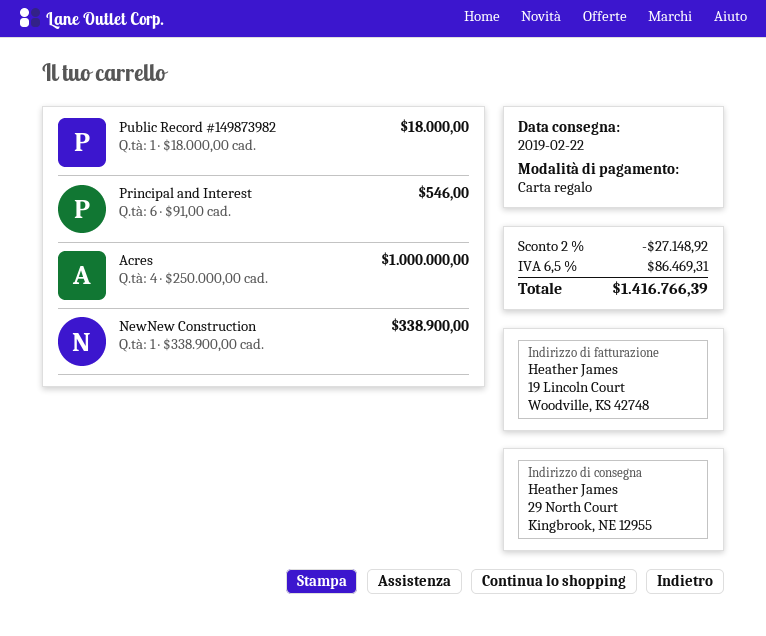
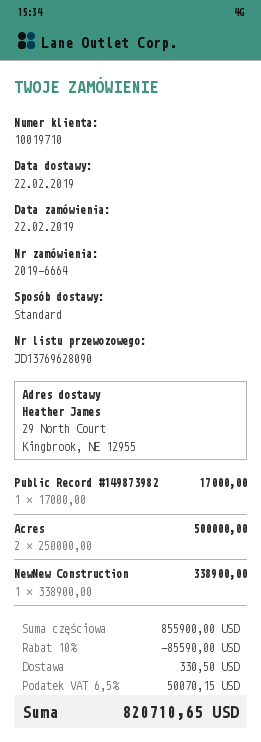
Public Record #149873982: 1 x 18000.00 = 18000.00 -> 1 x 17000.00 = 17000.00
Principal and Interest: 6 x 91.00 = 546.00 -> none
Acres: 4 x 250000.00 = 1000000.00 -> 2 x 250000.00 = 500000.00
discount: 2% = 27148.92 -> 10% = 85590.00
shipping: none -> 330.50
tax: 6.5% = 86469.31 -> 6.5% = 50070.15
total: 1416766.39 -> 820710.65

